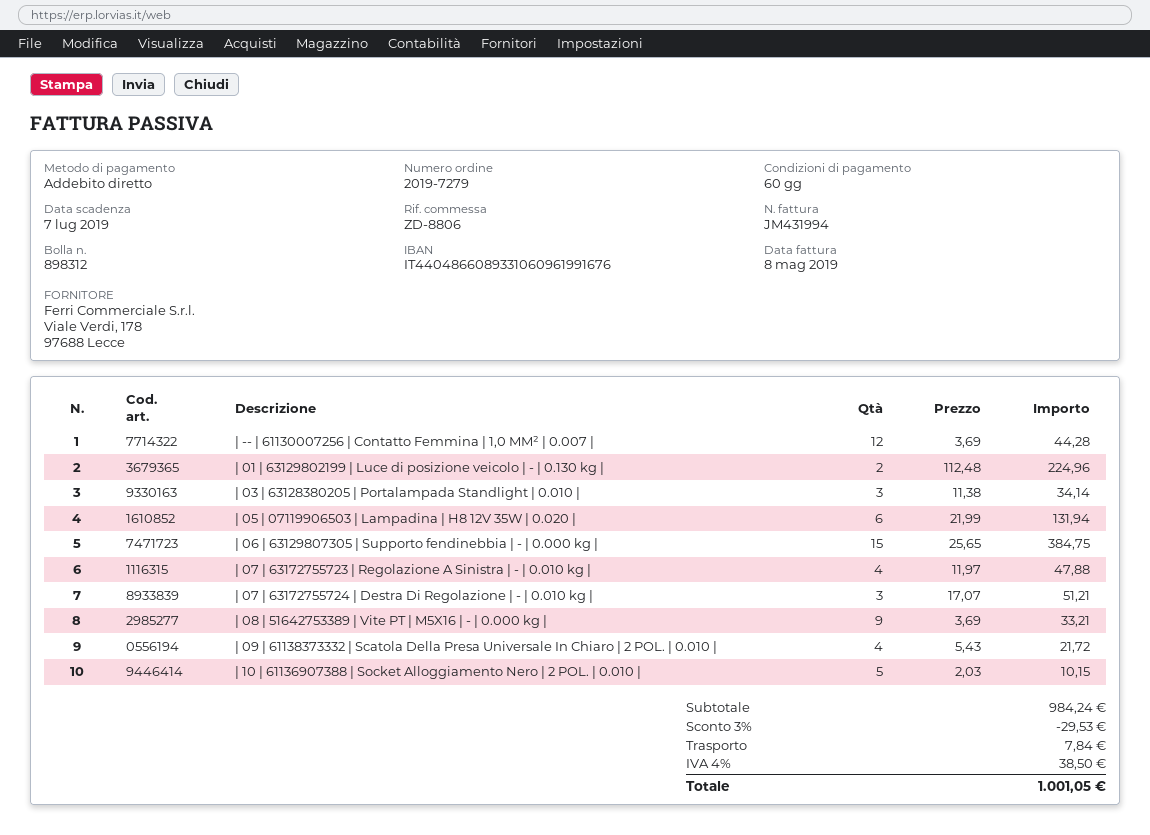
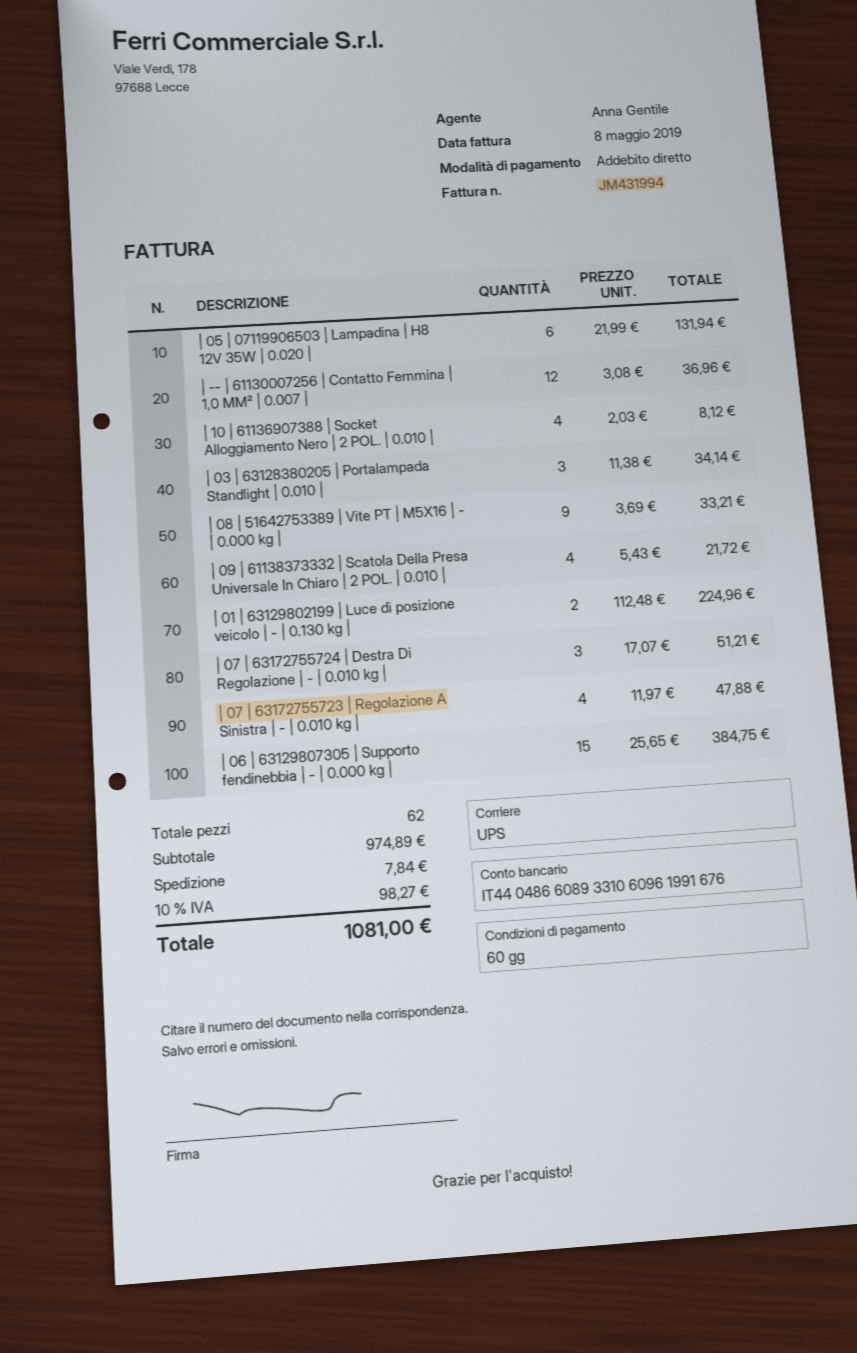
| -- | 61130007256 | Contatto Femmina | 1,0 MM² | 0.007 |: 12 x 3.69 = 44.28 -> 12 x 3.08 = 36.96
| 10 | 61136907388 | Socket Alloggiamento Nero | 2 POL. | 0.010 |: 5 x 2.03 = 10.15 -> 4 x 2.03 = 8.12
subtotal: 984.24 -> 974.89
discount: 3% = 29.53 -> none
tax: 4% = 38.50 -> 10% = 98.27
total: 1001.05 -> 1081.00

